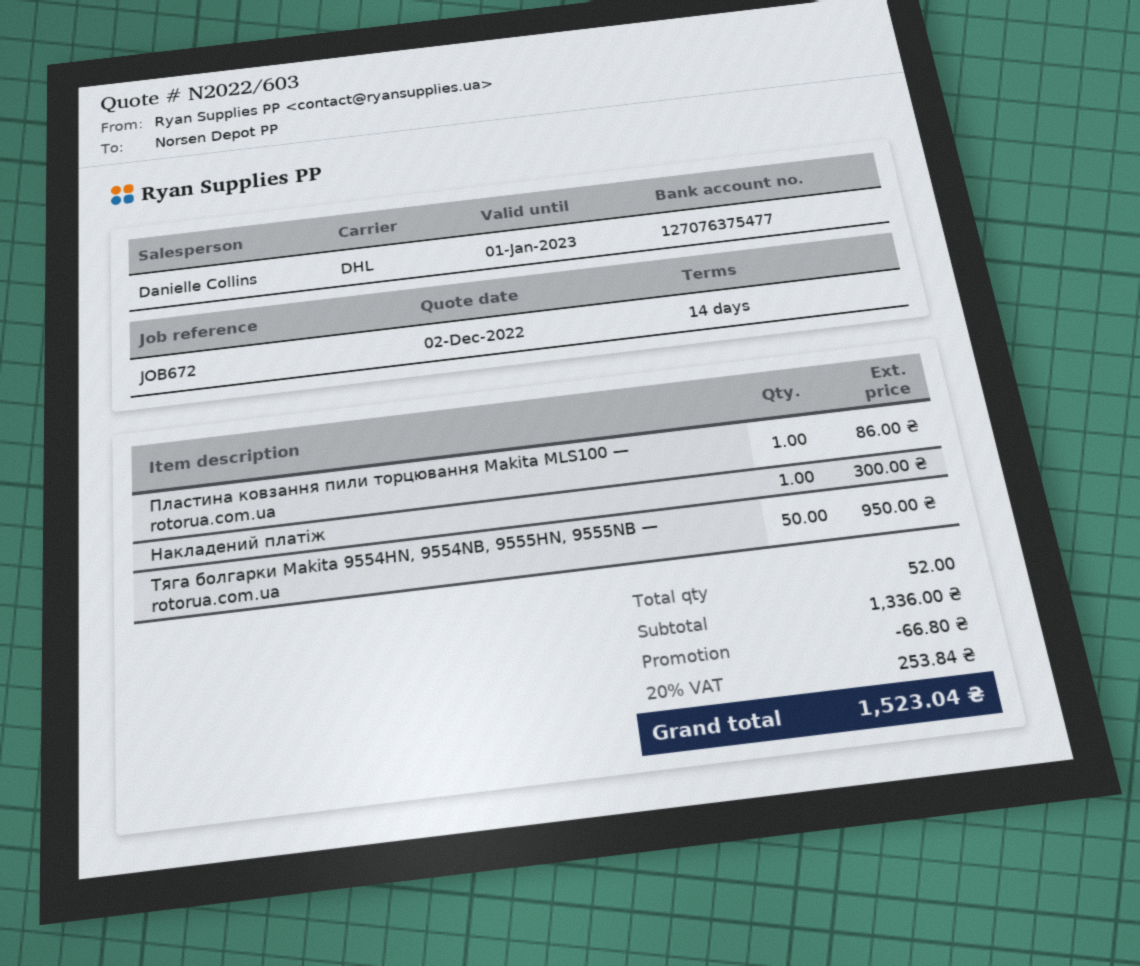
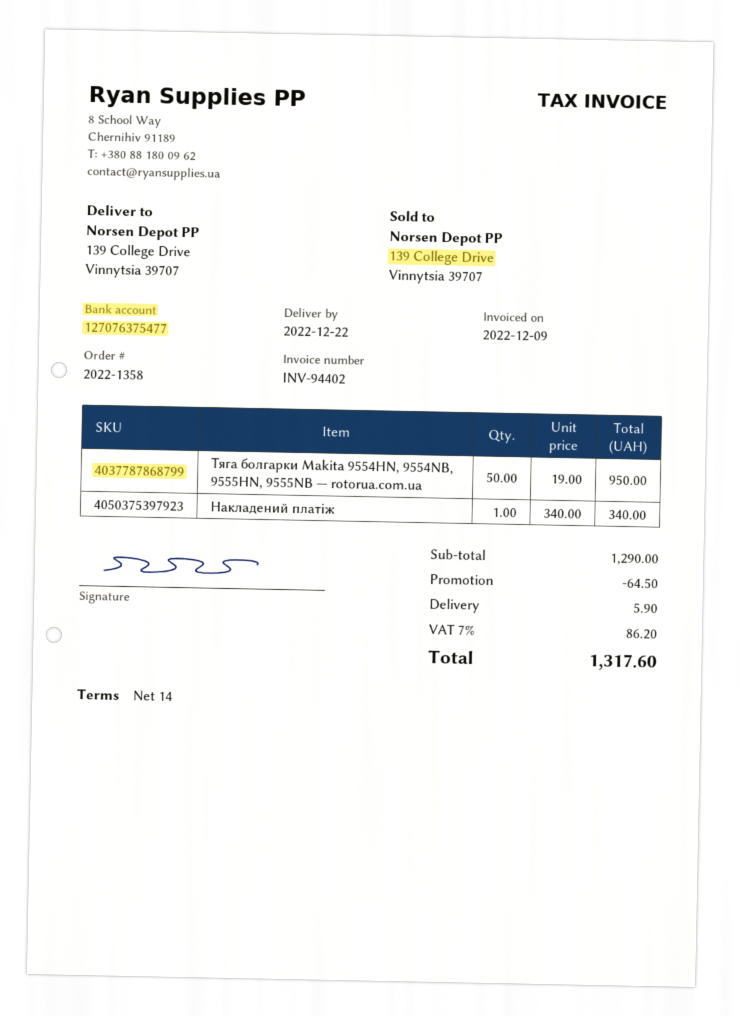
Пластина ковзання пили торцювання Makita MLS100 — rotorua.com.ua: 1 for 86.00 -> none
Накладений платіж: 1 for 300.00 -> 1 for 340.00
subtotal: 1336.00 -> 1290.00
discount: 66.80 -> 64.50
shipping: none -> 5.90
tax: 20% = 253.84 -> 7% = 86.20
total: 1523.04 -> 1317.60

